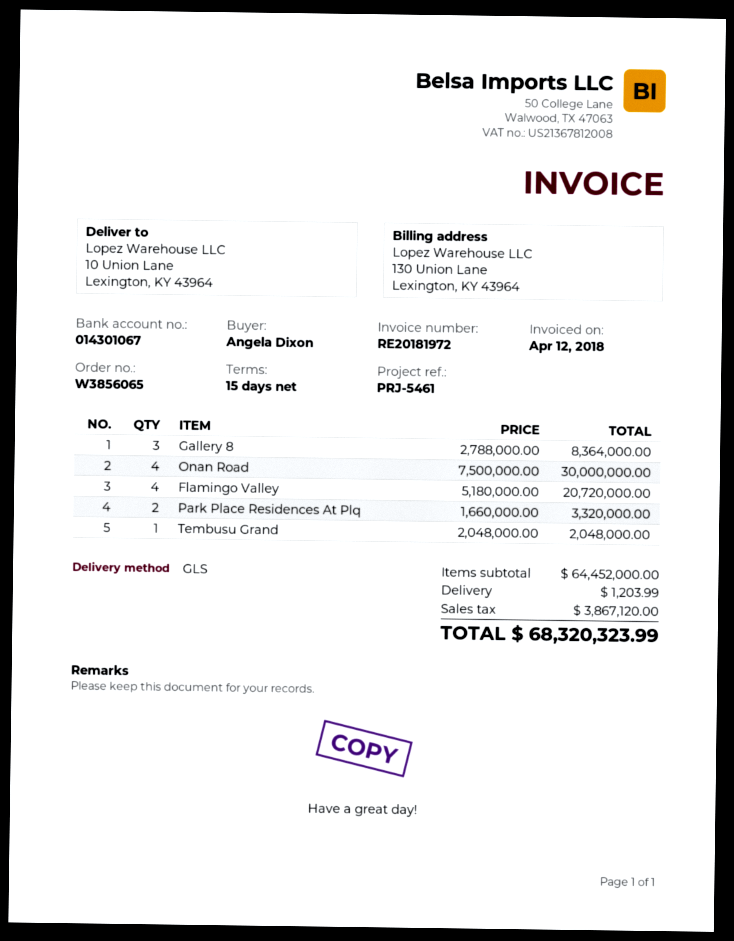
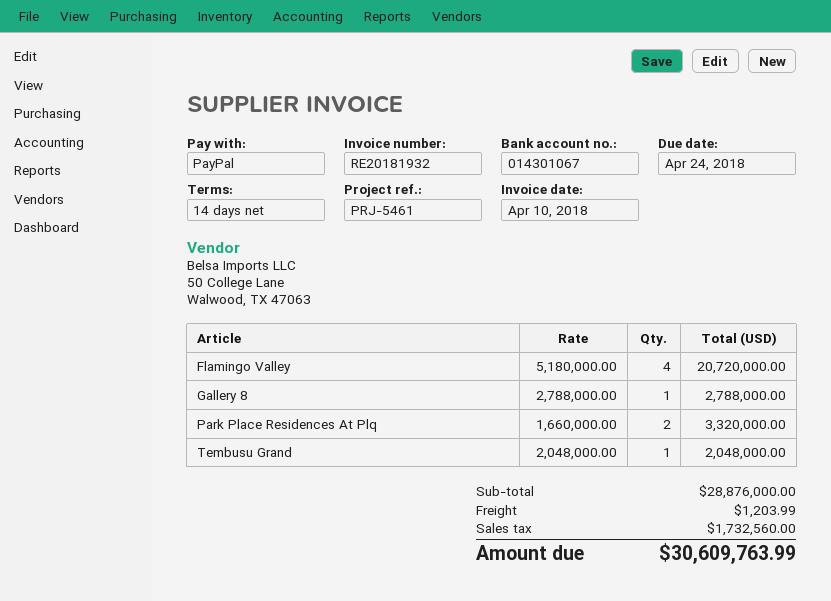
invoice number: RE20181972 -> RE20181932
invoice date: 2018-04-12 -> 2018-04-10
payment terms: 15 days -> 14 days
Gallery 8: 3 x 2788000.00 = 8364000.00 -> 1 x 2788000.00 = 2788000.00
Onan Road: 4 x 7500000.00 = 30000000.00 -> none
subtotal: 64452000.00 -> 28876000.00
tax: 3867120.00 -> 1732560.00
total: 68320323.99 -> 30609763.99

